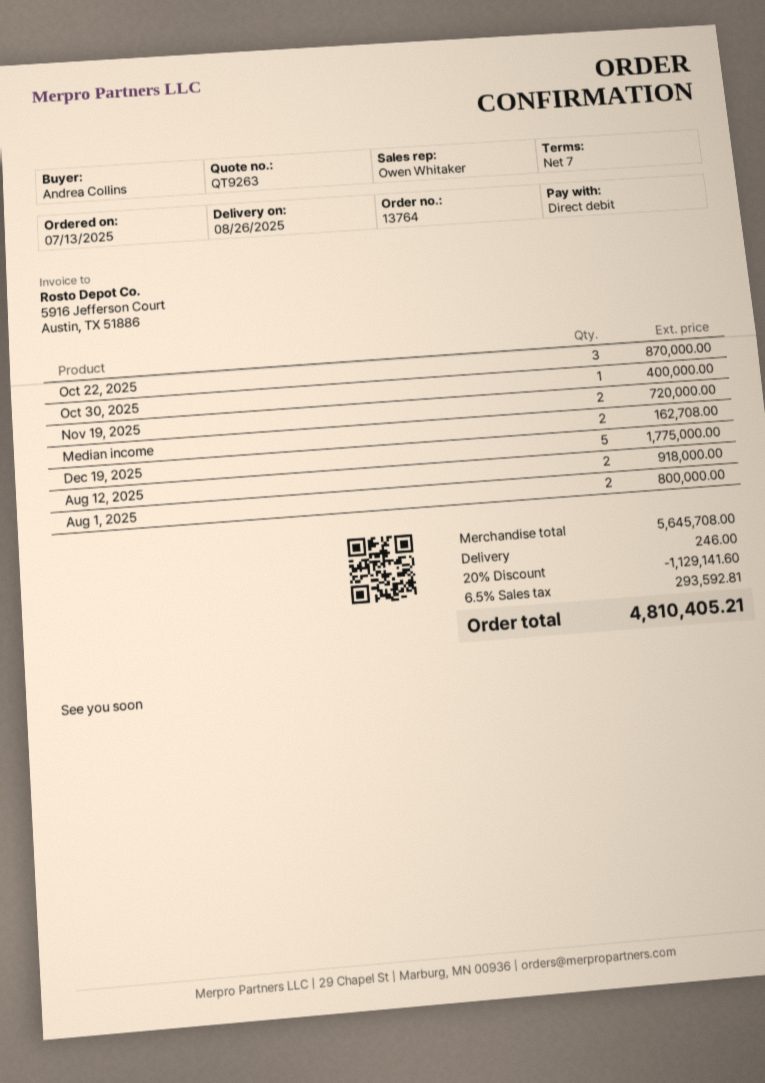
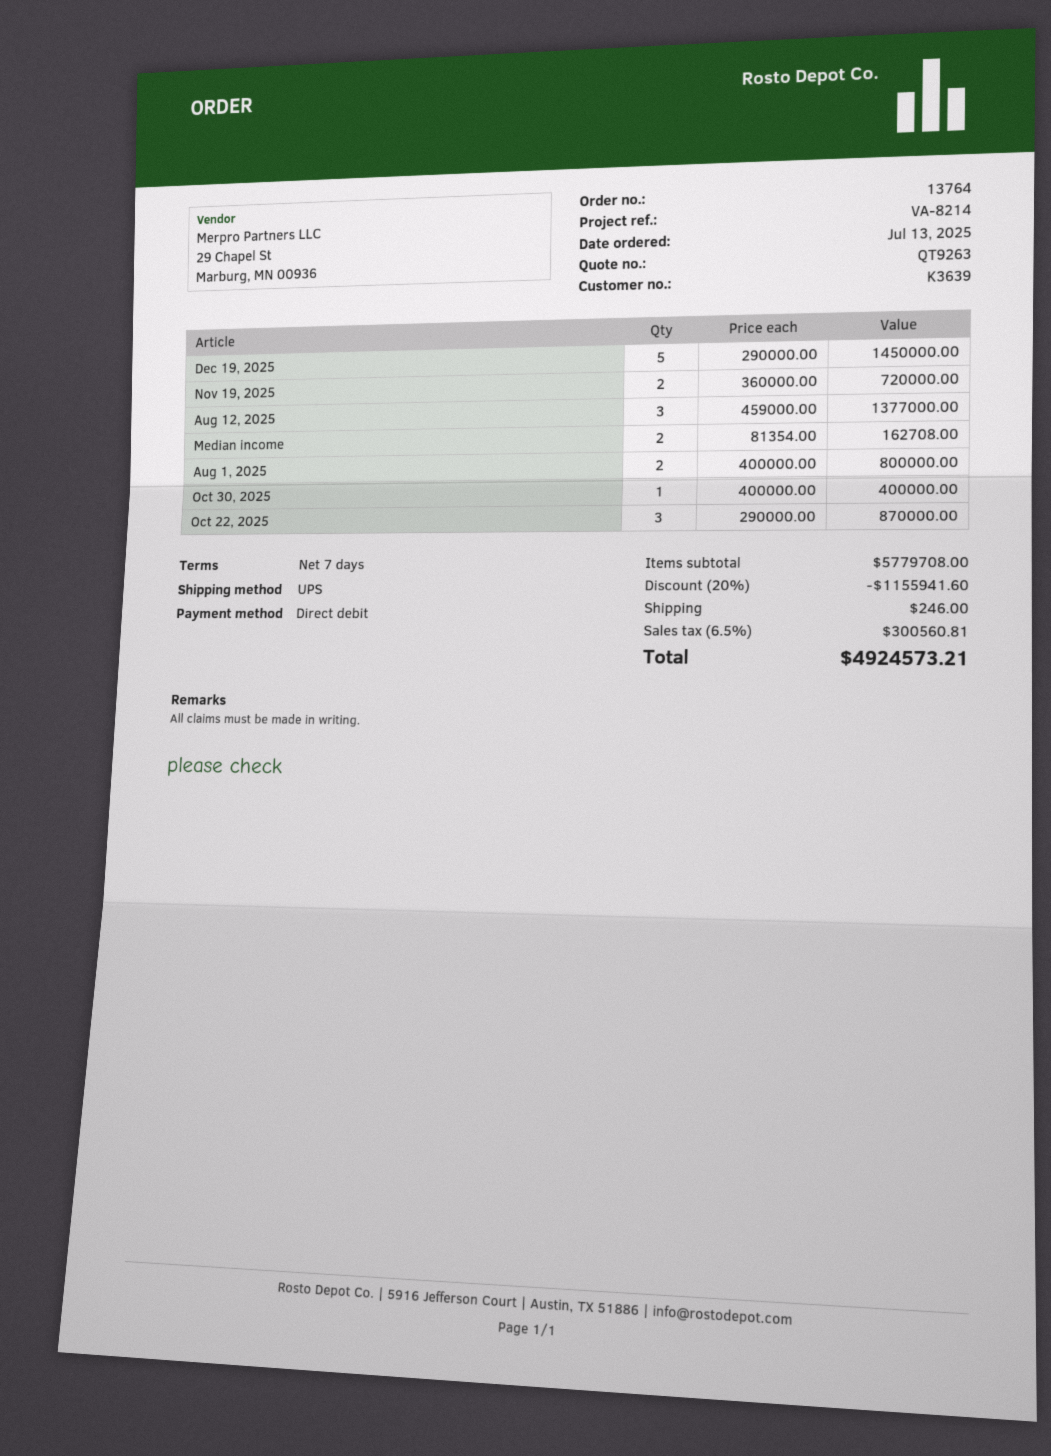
Dec 19, 2025: 5 for 1775000.00 -> 5 for 1450000.00
Aug 12, 2025: 2 for 918000.00 -> 3 for 1377000.00
subtotal: 5645708.00 -> 5779708.00
discount: 20% = 1129141.60 -> 20% = 1155941.60
tax: 6.5% = 293592.81 -> 6.5% = 300560.81
total: 4810405.21 -> 4924573.21

